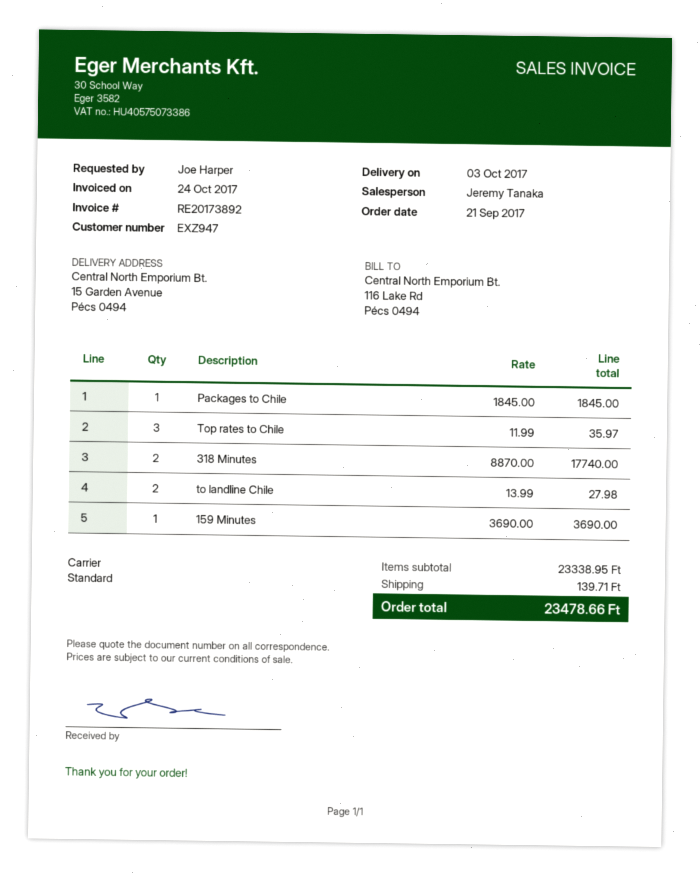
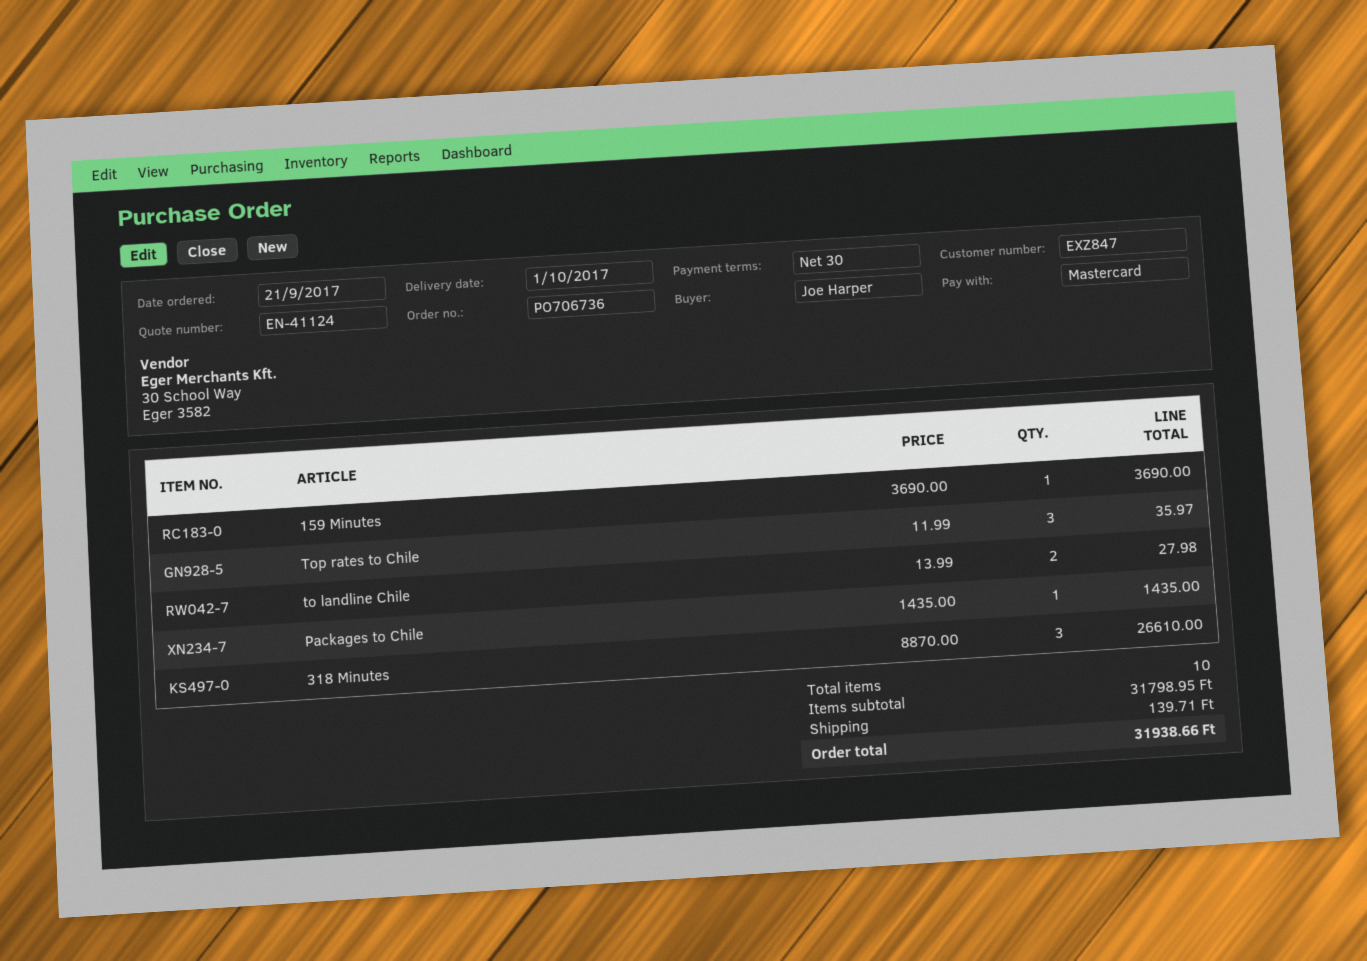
delivery date: 2017-10-03 -> 2017-10-01
customer number: EXZ947 -> EXZ847
Packages to Chile: 1 x 1845.00 = 1845.00 -> 1 x 1435.00 = 1435.00
318 Minutes: 2 x 8870.00 = 17740.00 -> 3 x 8870.00 = 26610.00
subtotal: 23338.95 -> 31798.95
total: 23478.66 -> 31938.66

